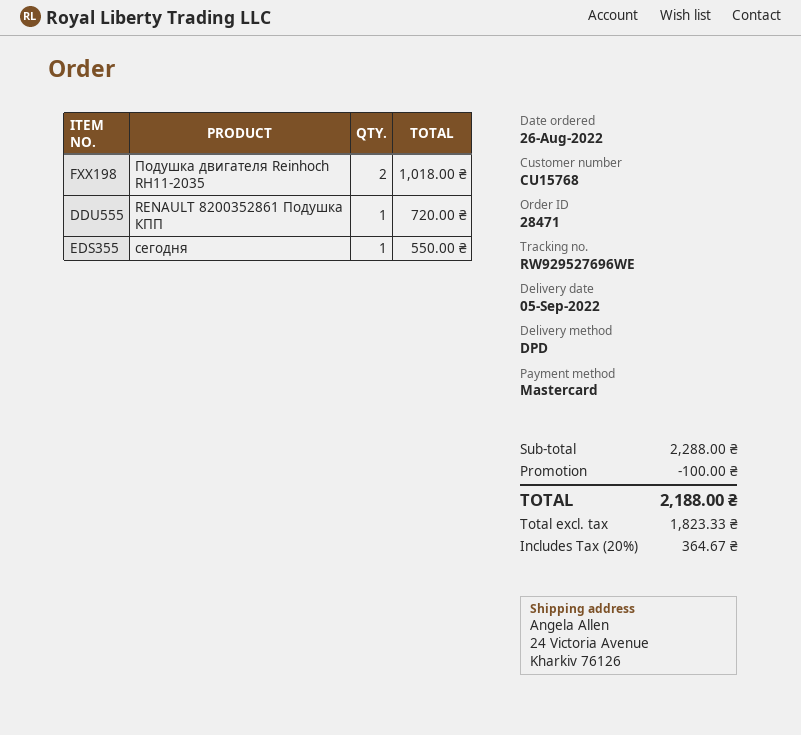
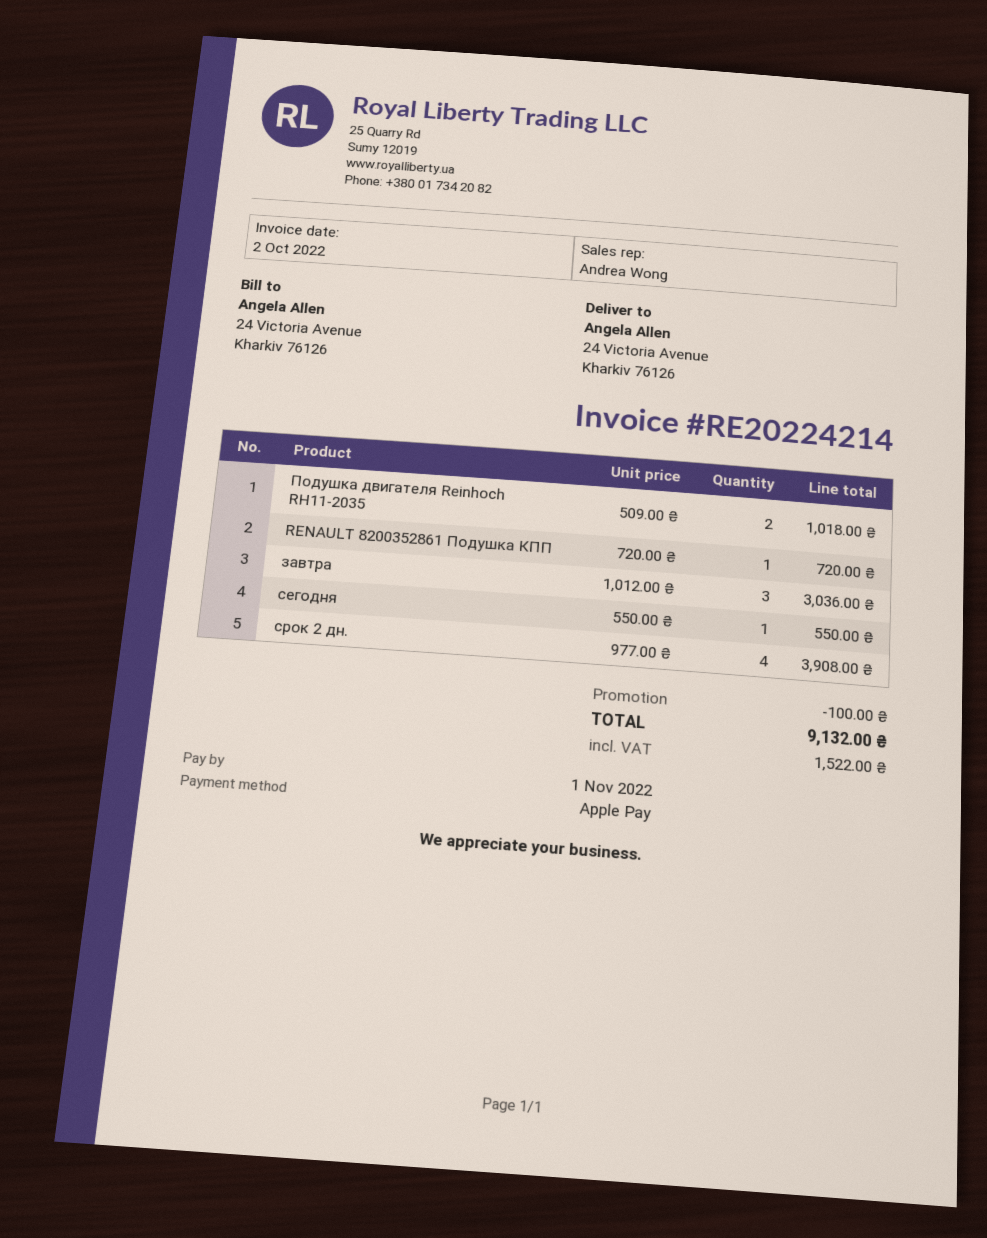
payment method: Mastercard -> Apple Pay
завтра: none -> 3 for 3036.00
срок 2 дн.: none -> 4 for 3908.00
tax: 364.67 -> 1522.00
total: 2188.00 -> 9132.00

